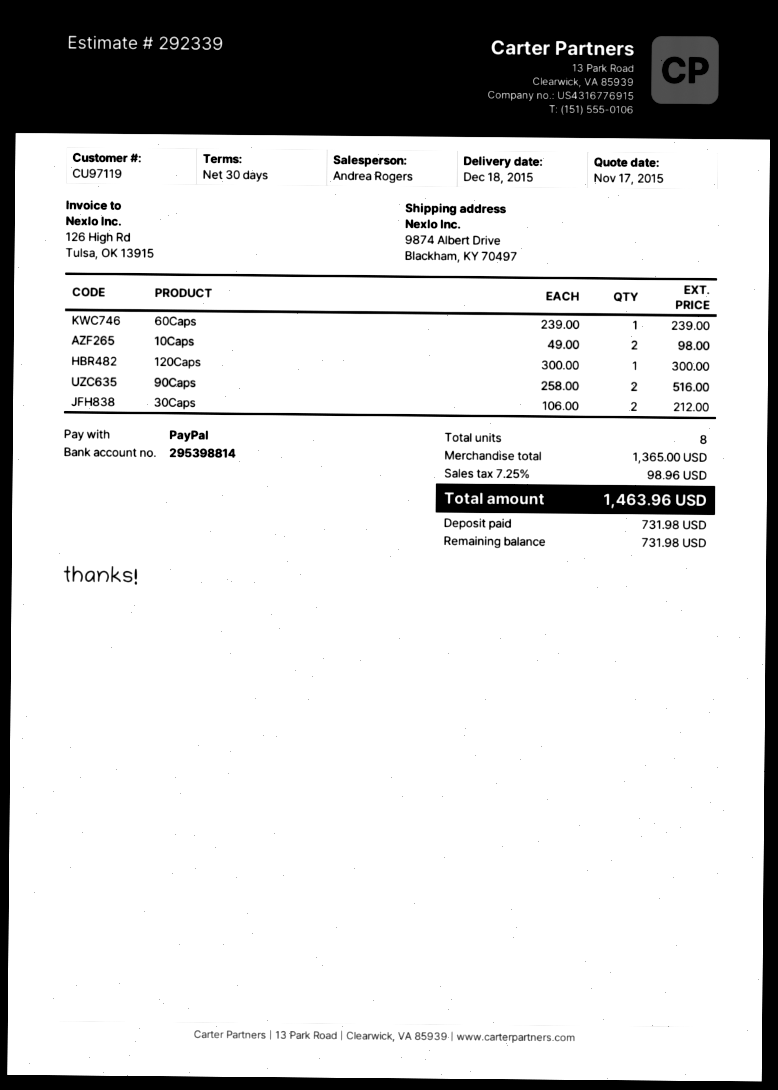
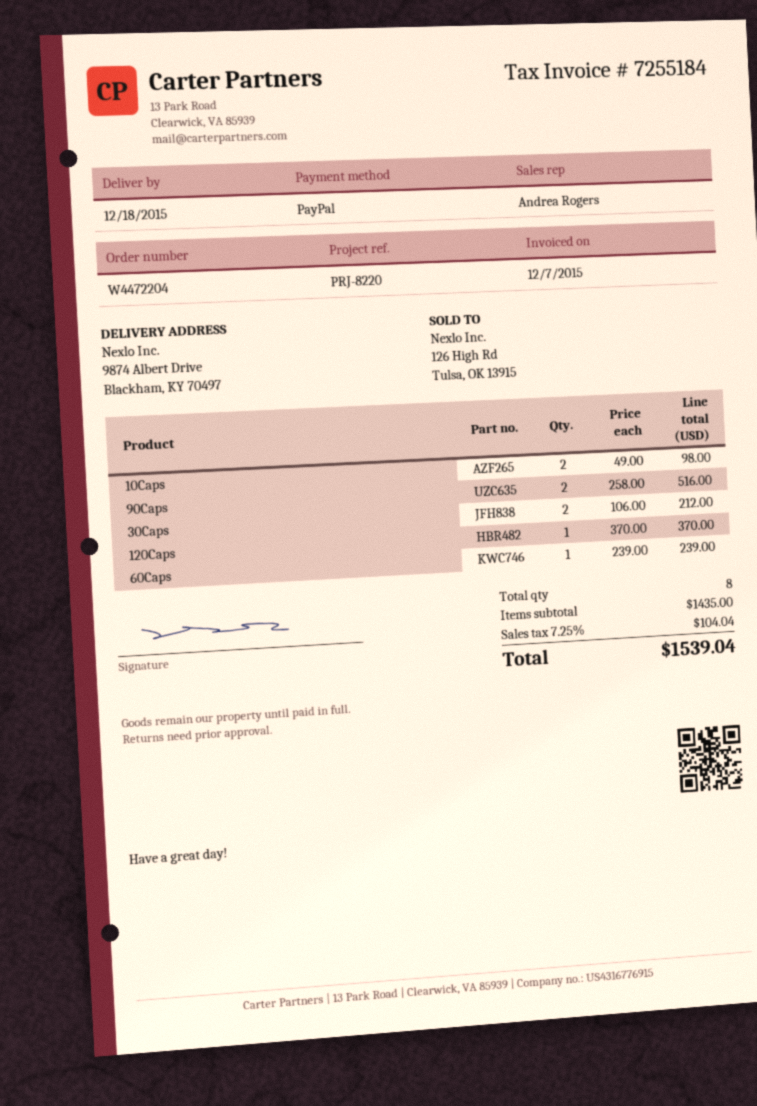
120Caps: 1 x 300.00 = 300.00 -> 1 x 370.00 = 370.00
subtotal: 1365.00 -> 1435.00
tax: 7.25% = 98.96 -> 7.25% = 104.04
total: 1463.96 -> 1539.04

